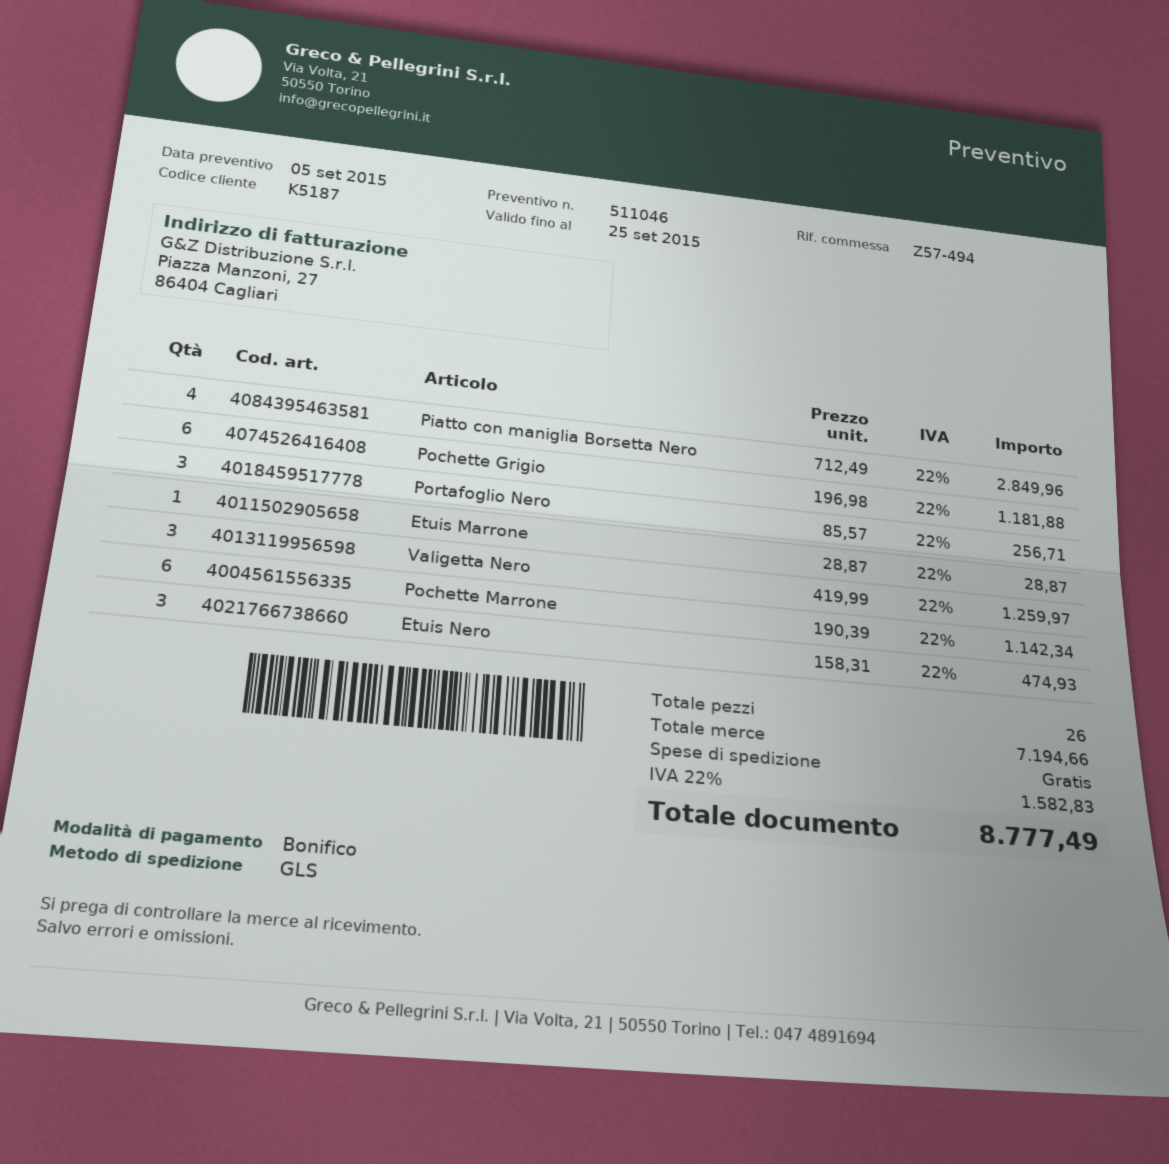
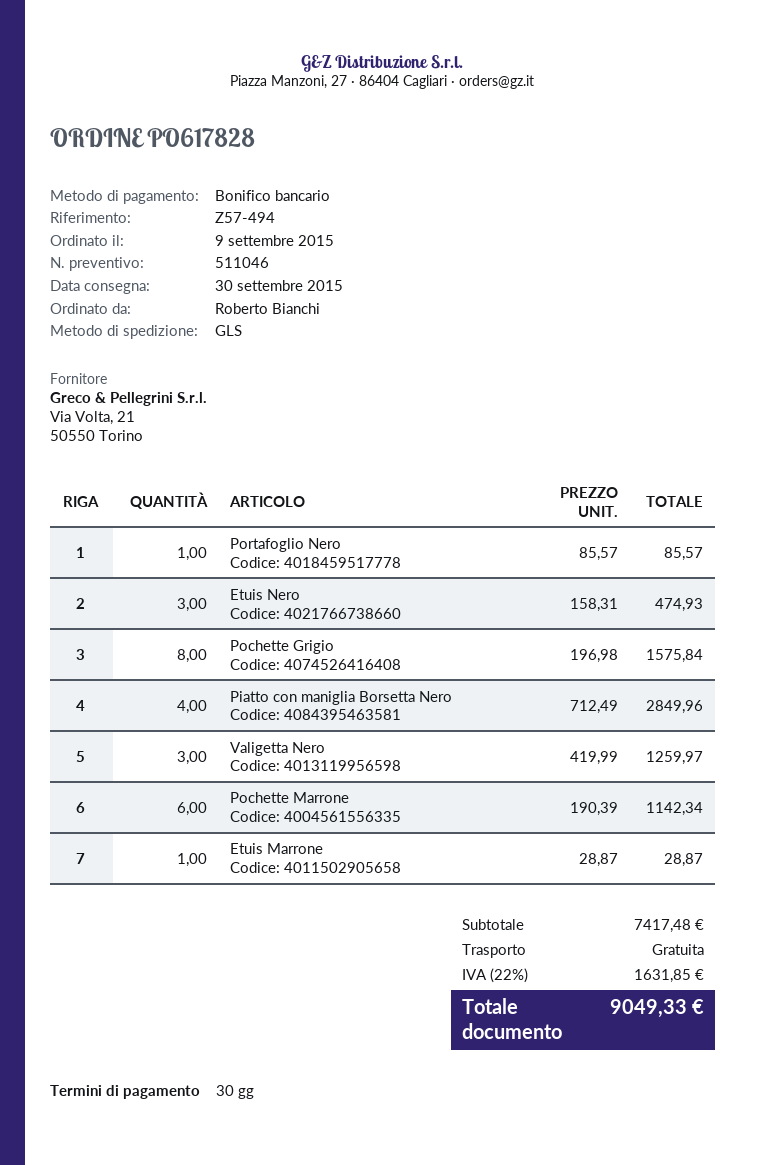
Pochette Grigio: 6 x 196.98 = 1181.88 -> 8 x 196.98 = 1575.84
Portafoglio Nero: 3 x 85.57 = 256.71 -> 1 x 85.57 = 85.57
subtotal: 7194.66 -> 7417.48
tax: 22% = 1582.83 -> 22% = 1631.85
total: 8777.49 -> 9049.33

